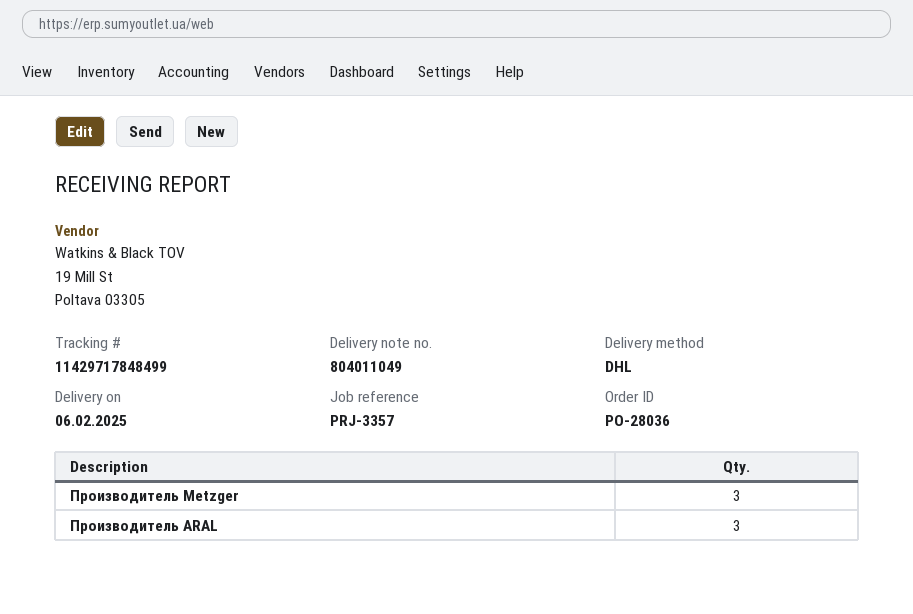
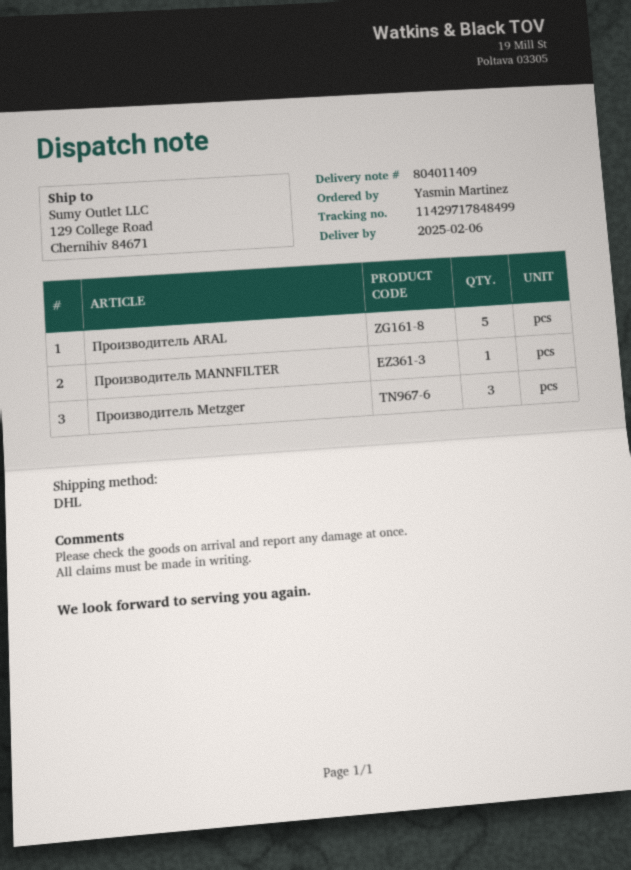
delivery note number: 804011049 -> 804011409
Производитель ARAL: 3 -> 5
Производитель MANNFILTER: none -> 1

